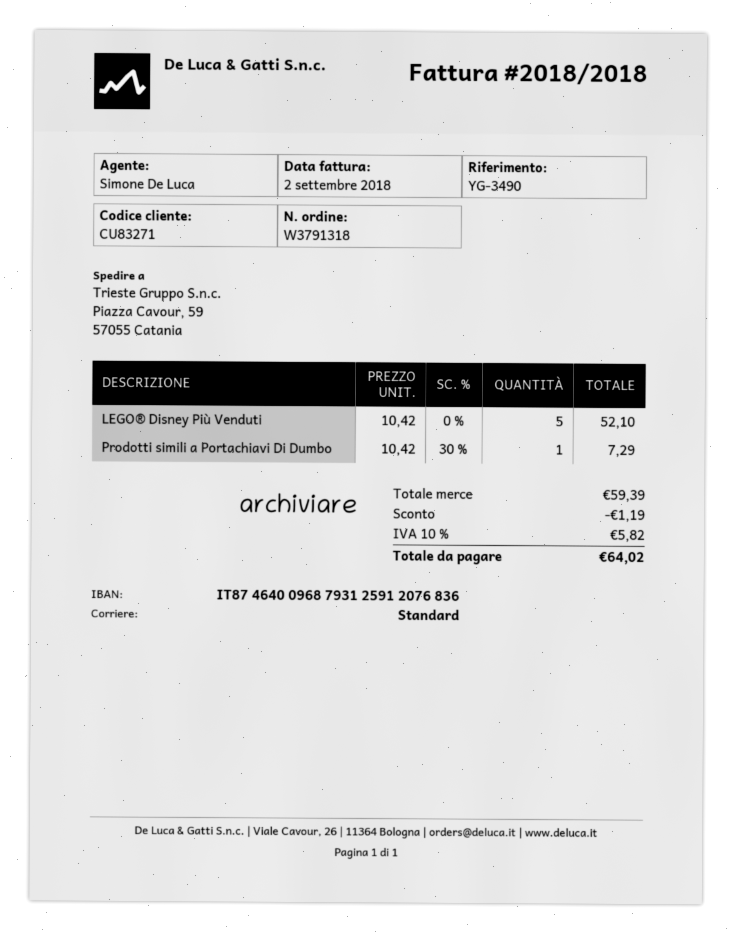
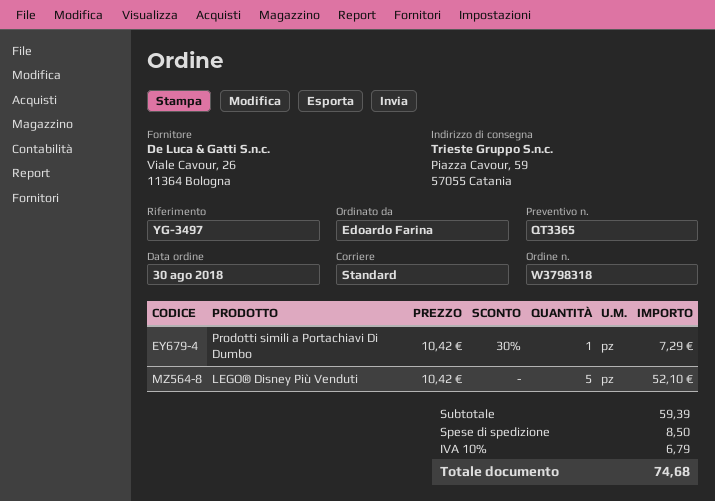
order number: W3791318 -> W3798318
reference: YG-3490 -> YG-3497
discount: 1.19 -> none
shipping: none -> 8.50
tax: 10% = 5.82 -> 10% = 6.79
total: 64.02 -> 74.68

